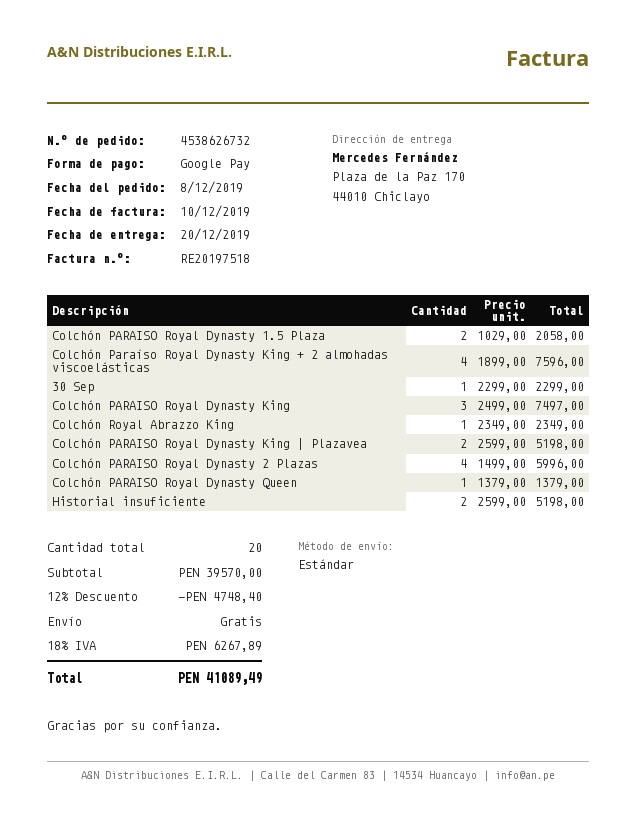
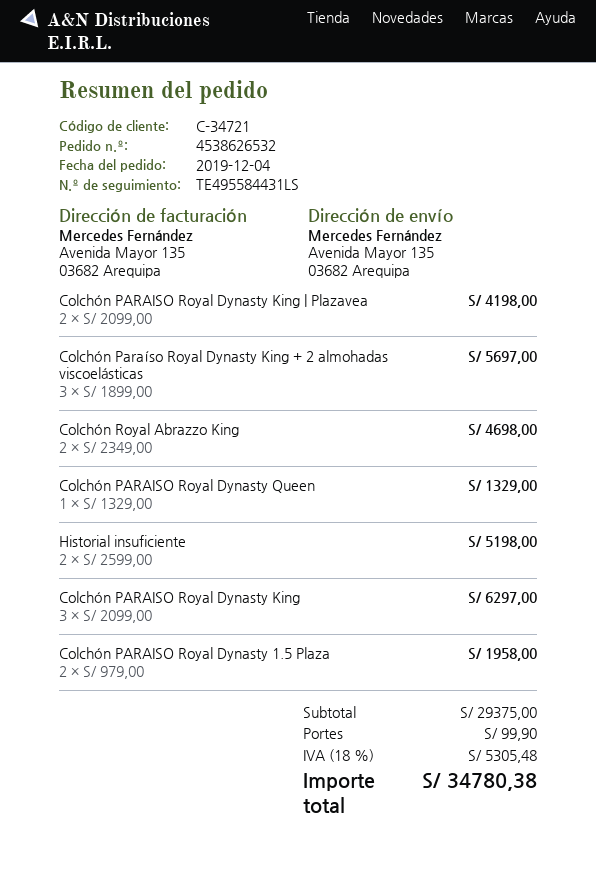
order number: 4538626732 -> 4538626532
order date: 2019-12-08 -> 2019-12-04
ship to: Plaza de la Paz 170, 44010 Chiclayo -> Avenida Mayor 135, 03682 Arequipa
Colchón PARAISO Royal Dynasty 1.5 Plaza: 2 x 1029.00 = 2058.00 -> 2 x 979.00 = 1958.00
Colchón Paraíso Royal Dynasty King + 2 almohadas viscoelásticas: 4 x 1899.00 = 7596.00 -> 3 x 1899.00 = 5697.00
30 Sep: 1 x 2299.00 = 2299.00 -> none
Colchón PARAISO Royal Dynasty King: 3 x 2499.00 = 7497.00 -> 3 x 2099.00 = 6297.00
Colchón Royal Abrazzo King: 1 x 2349.00 = 2349.00 -> 2 x 2349.00 = 4698.00
Colchón PARAISO Royal Dynasty King | Plazavea: 2 x 2599.00 = 5198.00 -> 2 x 2099.00 = 4198.00
Colchón PARAISO Royal Dynasty 2 Plazas: 4 x 1499.00 = 5996.00 -> none
Colchón PARAISO Royal Dynasty Queen: 1 x 1379.00 = 1379.00 -> 1 x 1329.00 = 1329.00
subtotal: 39570.00 -> 29375.00
discount: 12% = 4748.40 -> none
shipping: 0.00 -> 99.90
tax: 18% = 6267.89 -> 18% = 5305.48
total: 41089.49 -> 34780.38

